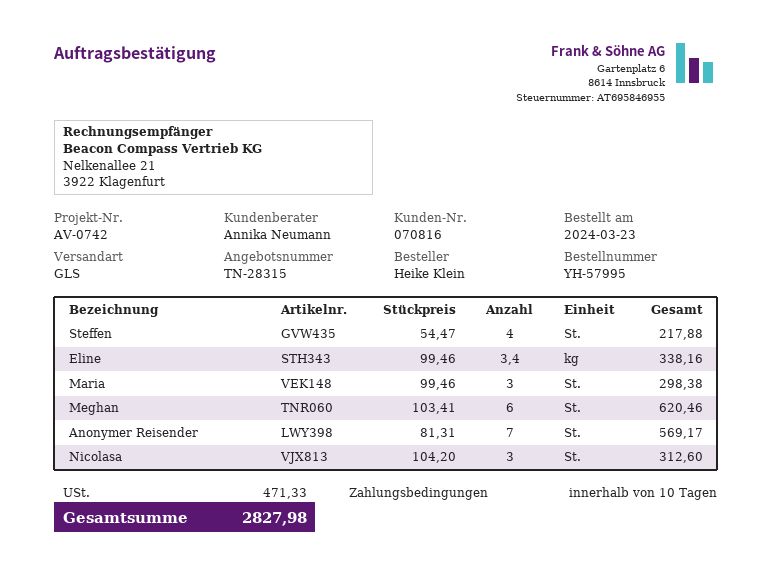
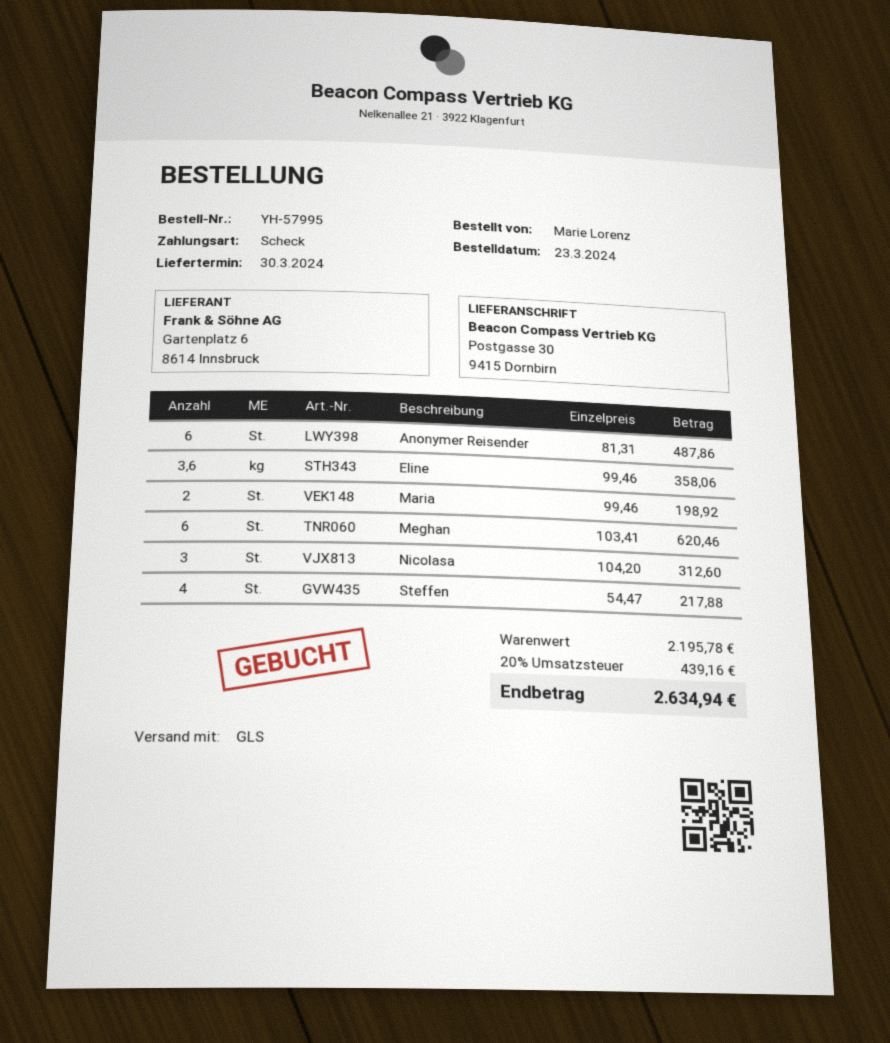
ordered by: Heike Klein -> Marie Lorenz
Eline: 3.4 x 99.46 = 338.16 -> 3.6 x 99.46 = 358.06
Maria: 3 x 99.46 = 298.38 -> 2 x 99.46 = 198.92
Anonymer Reisender: 7 x 81.31 = 569.17 -> 6 x 81.31 = 487.86
tax: 471.33 -> 439.16
total: 2827.98 -> 2634.94

